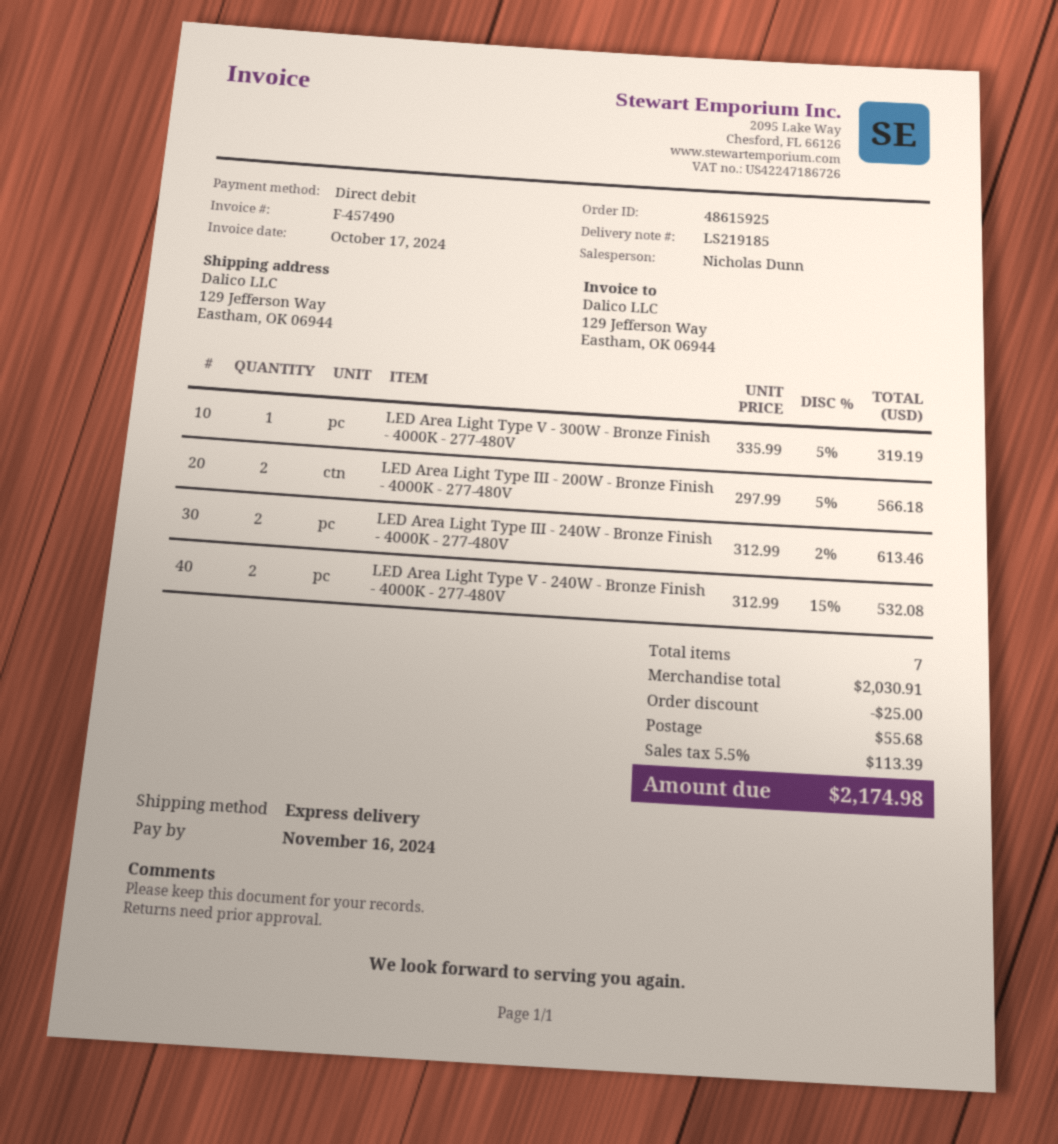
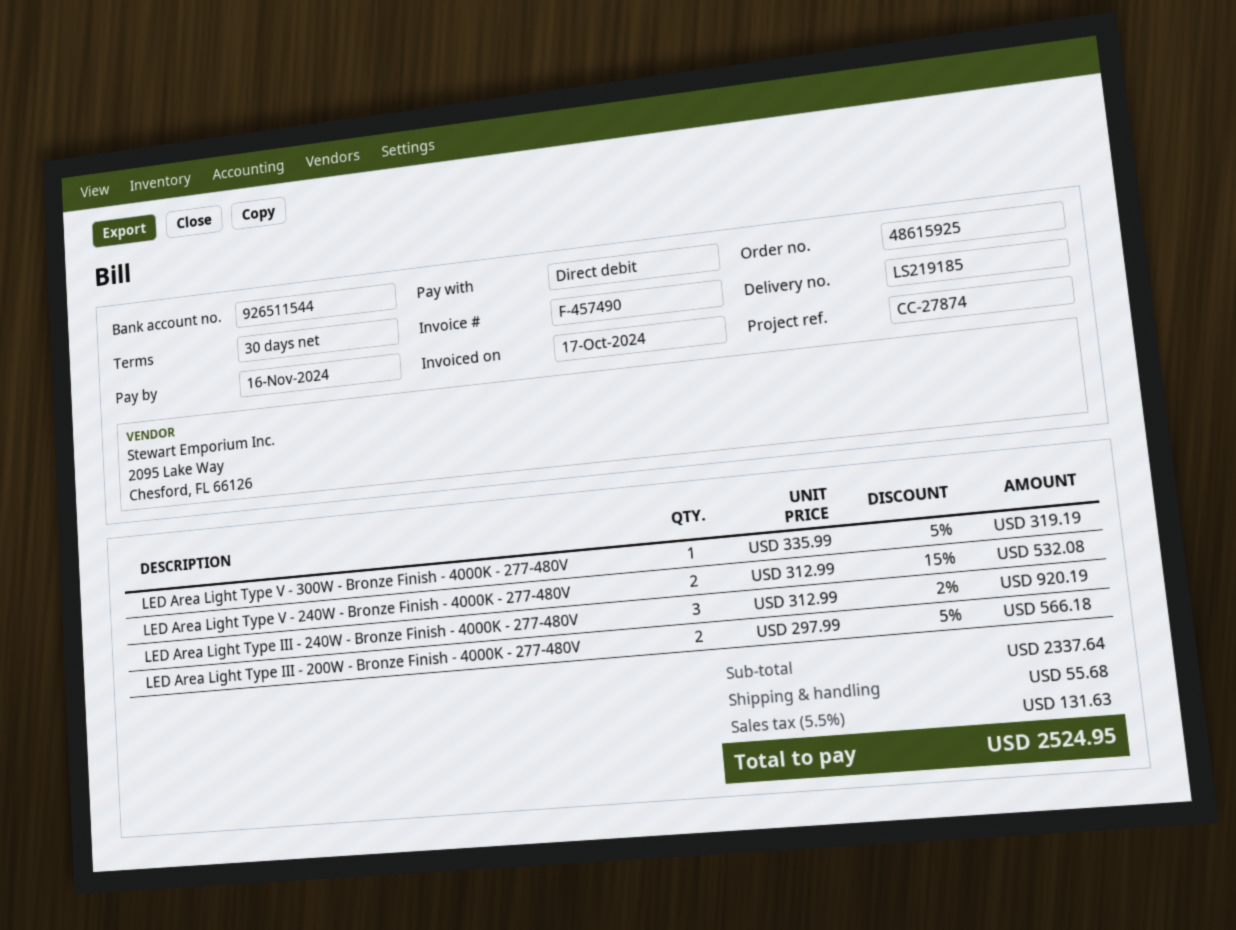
LED Area Light Type III - 240W - Bronze Finish - 4000K - 277-480V: 2 x 312.99 - 2% = 613.46 -> 3 x 312.99 - 2% = 920.19
subtotal: 2030.91 -> 2337.64
discount: 25.00 -> none
tax: 5.5% = 113.39 -> 5.5% = 131.63
total: 2174.98 -> 2524.95

